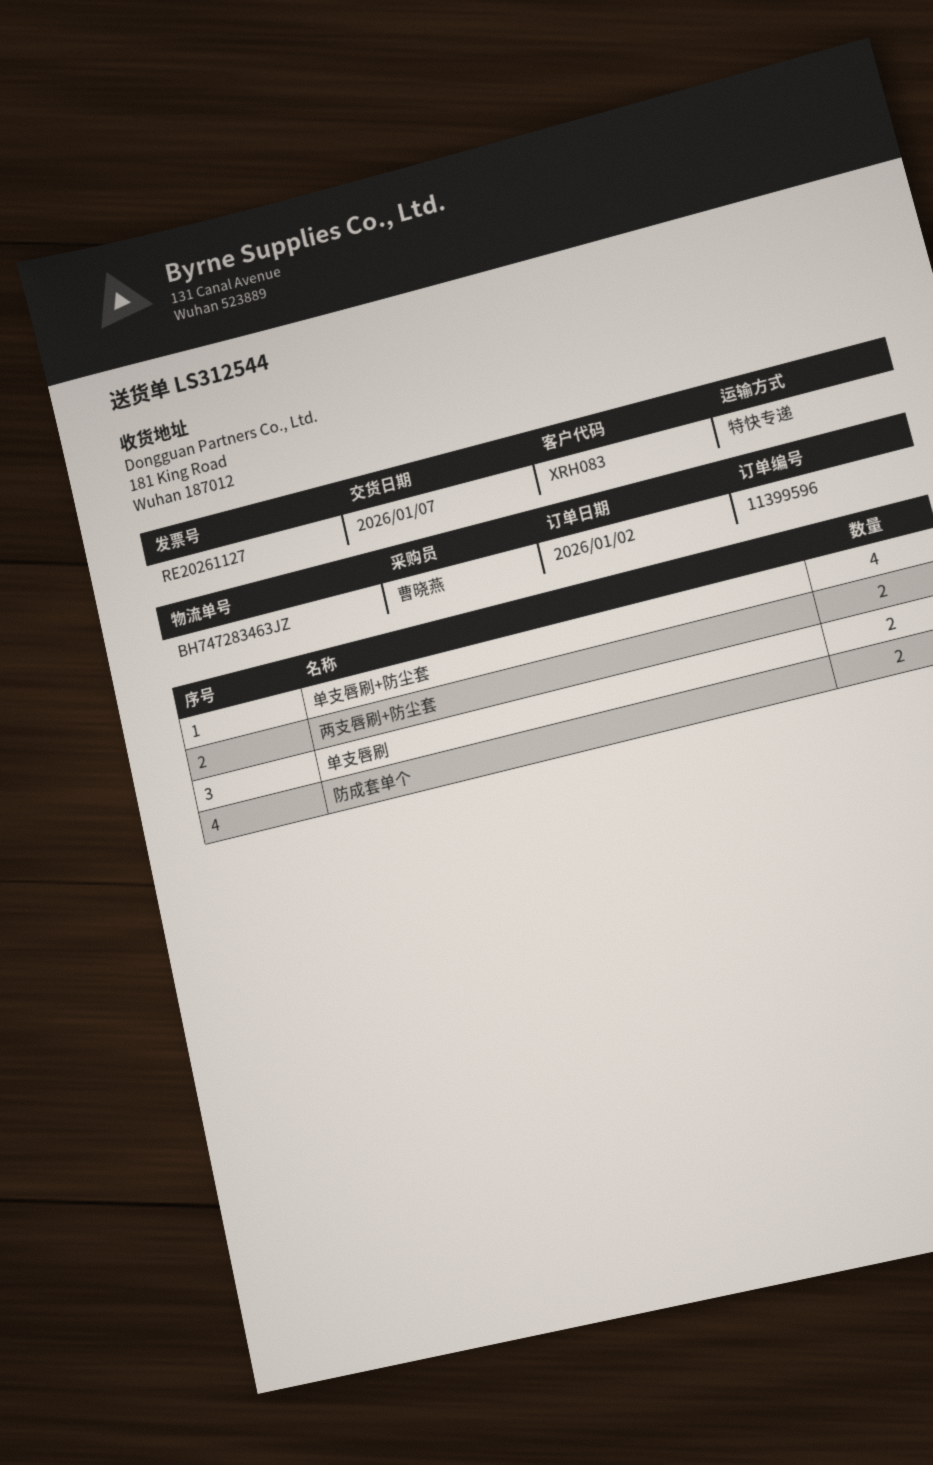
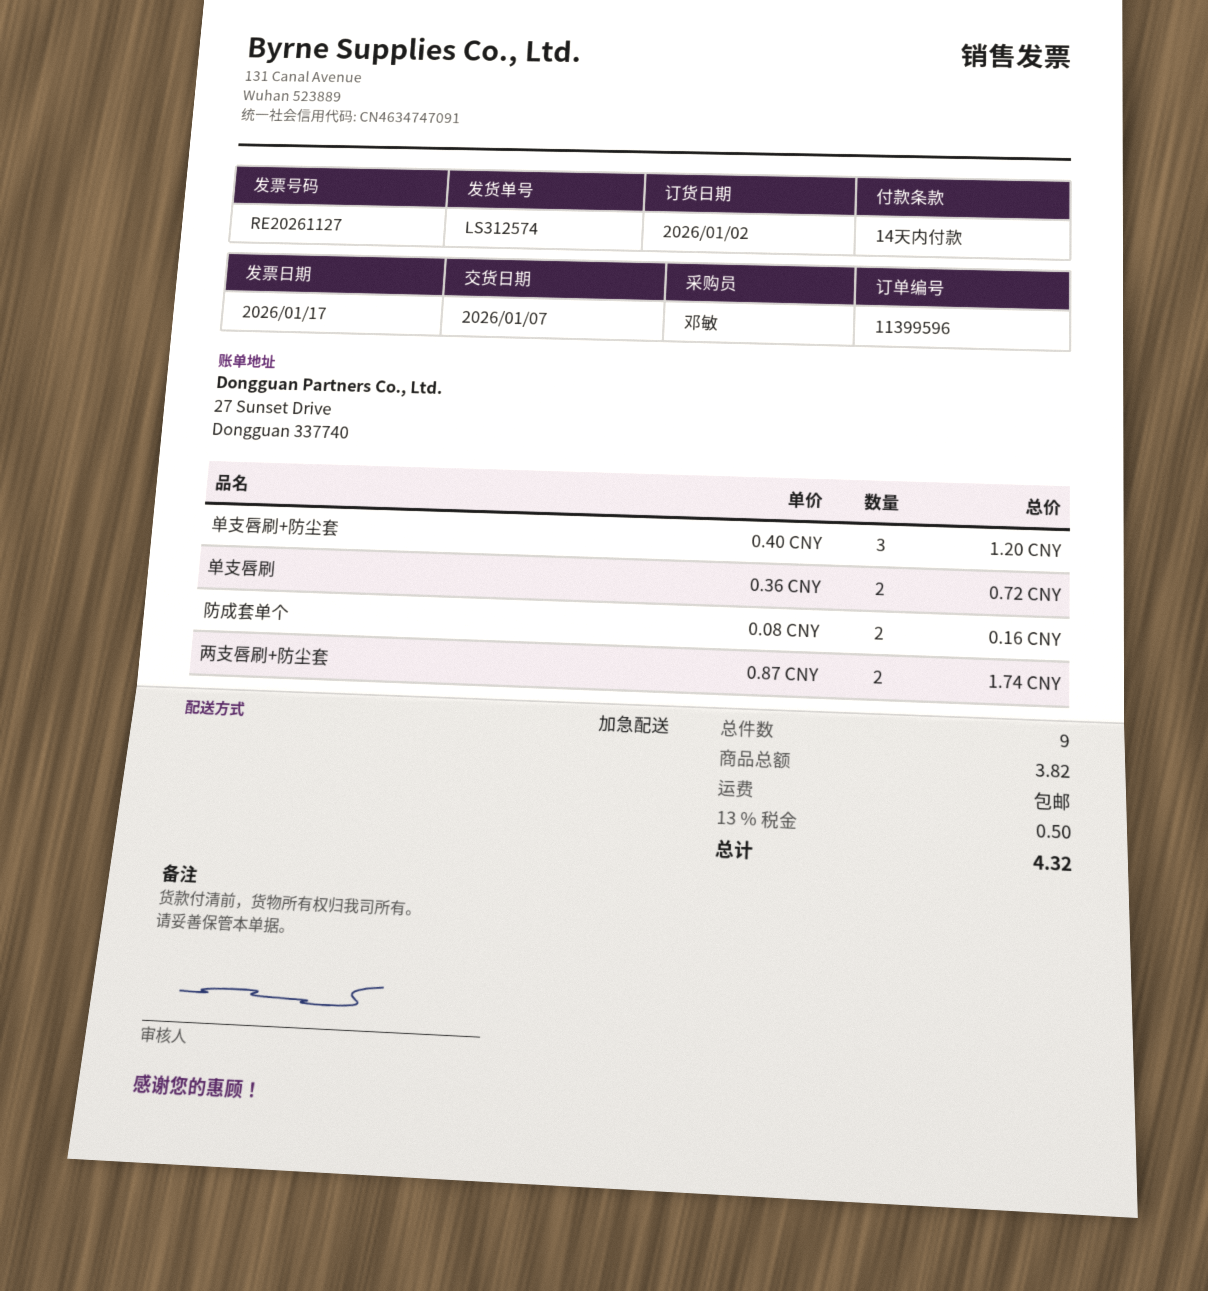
delivery note number: LS312544 -> LS312574
ordered by: 曹晓燕 -> 邓敏
单支唇刷+防尘套: 4 -> 3

